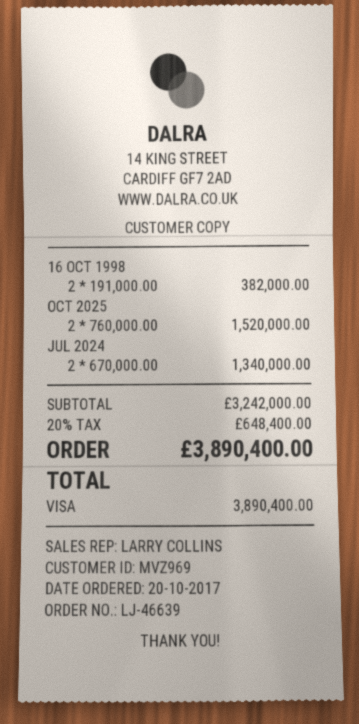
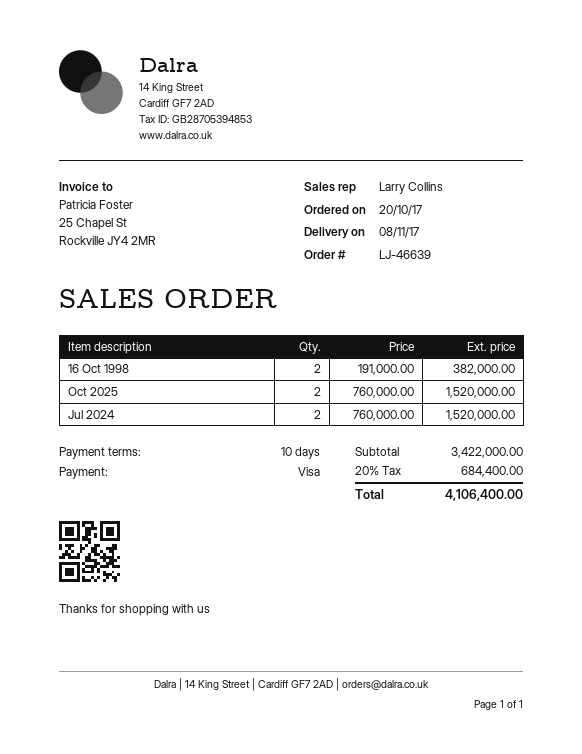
JUL 2024: 2 x 670000.00 = 1340000.00 -> 2 x 760000.00 = 1520000.00
subtotal: 3242000.00 -> 3422000.00
tax: 20% = 648400.00 -> 20% = 684400.00
total: 3890400.00 -> 4106400.00

